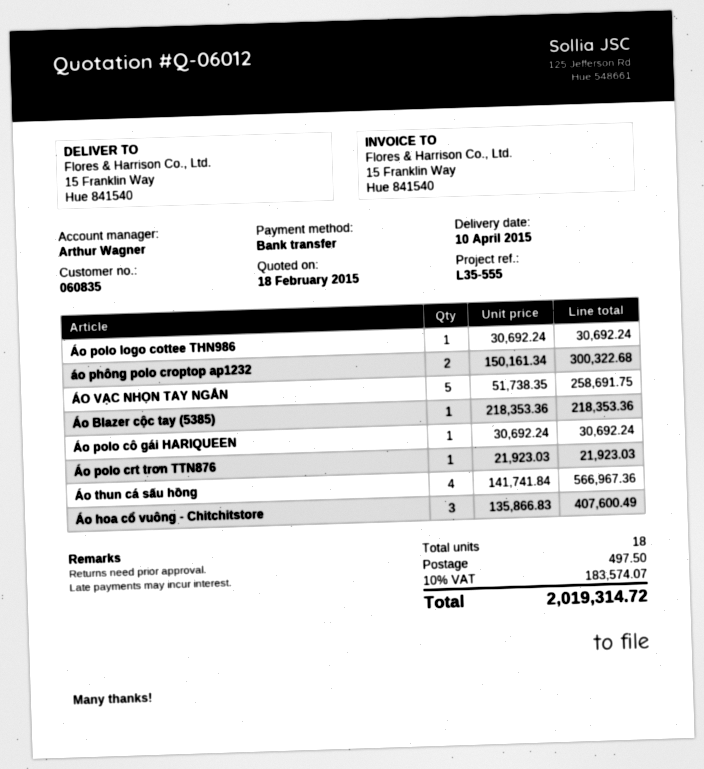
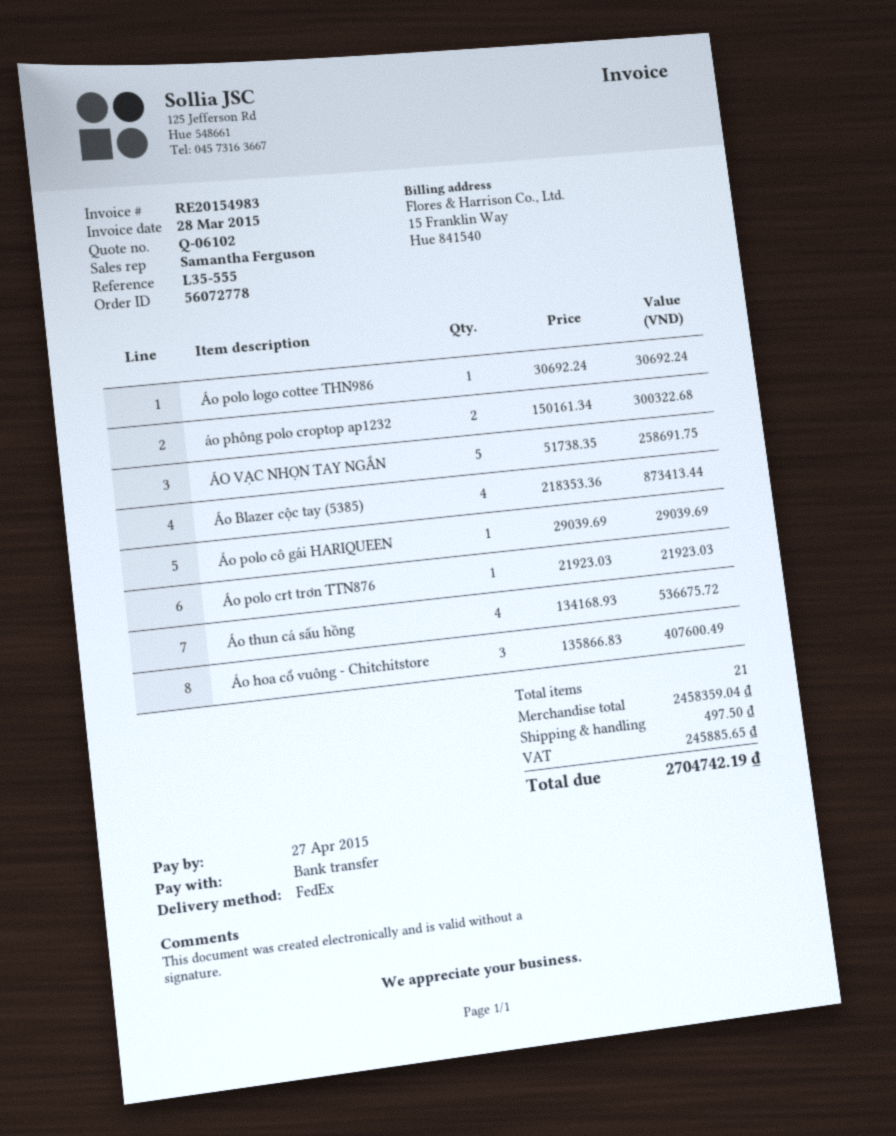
quote number: Q-06012 -> Q-06102
sales rep: Arthur Wagner -> Samantha Ferguson
Áo Blazer cộc tay (5385): 1 x 218353.36 = 218353.36 -> 4 x 218353.36 = 873413.44
Áo polo cô gái HARIQUEEN: 1 x 30692.24 = 30692.24 -> 1 x 29039.69 = 29039.69
Áo thun cá sấu hồng: 4 x 141741.84 = 566967.36 -> 4 x 134168.93 = 536675.72
total quantity: 18 -> 21
tax: 183574.07 -> 245885.65
total: 2019314.72 -> 2704742.19

